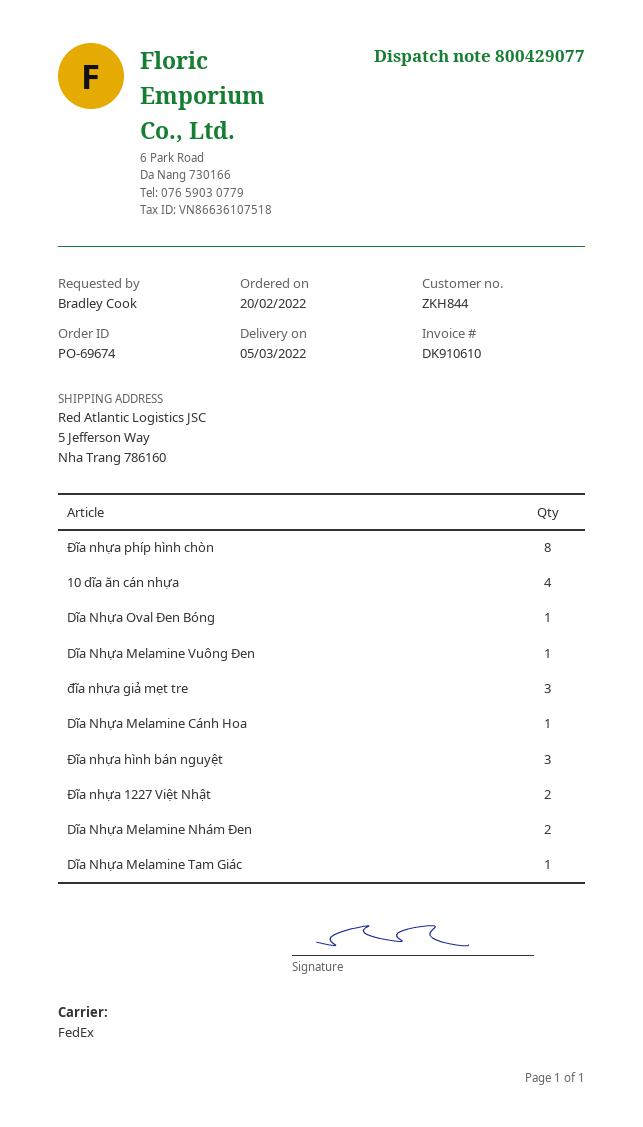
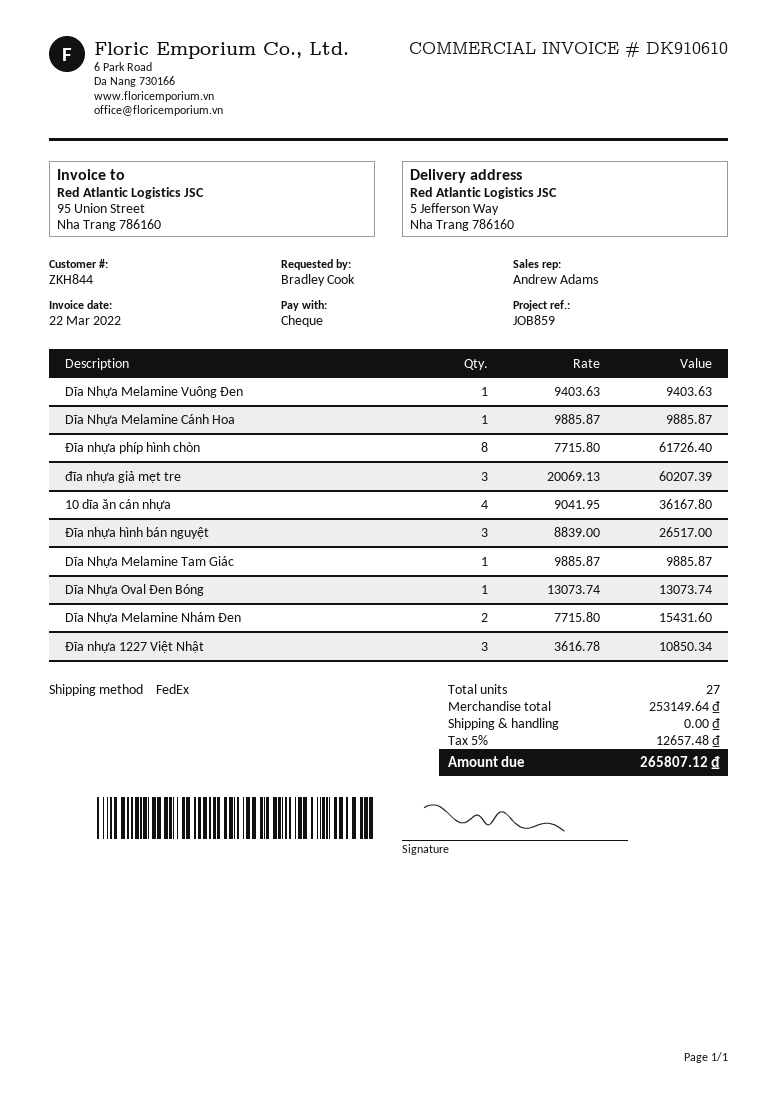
Đĩa nhựa 1227 Việt Nhật: 2 -> 3

